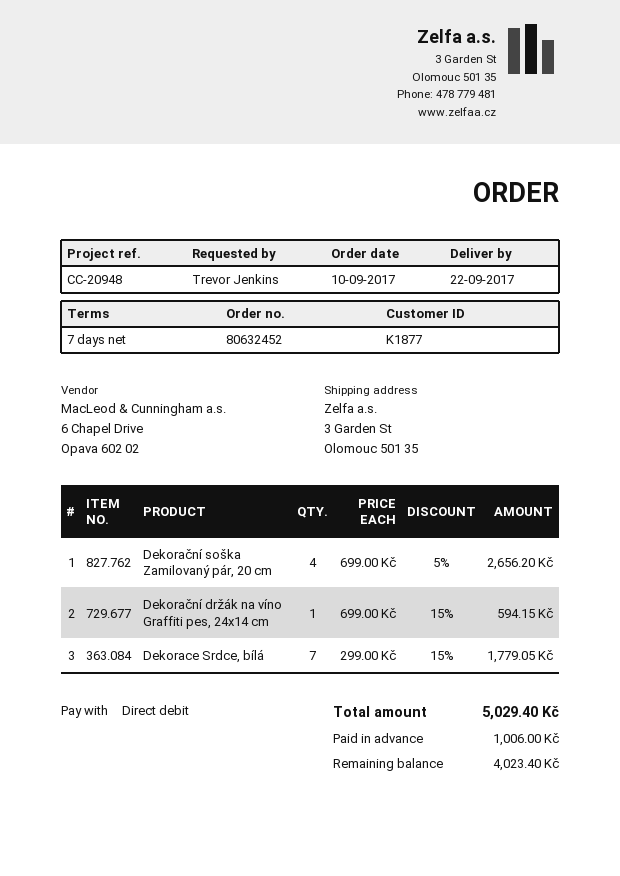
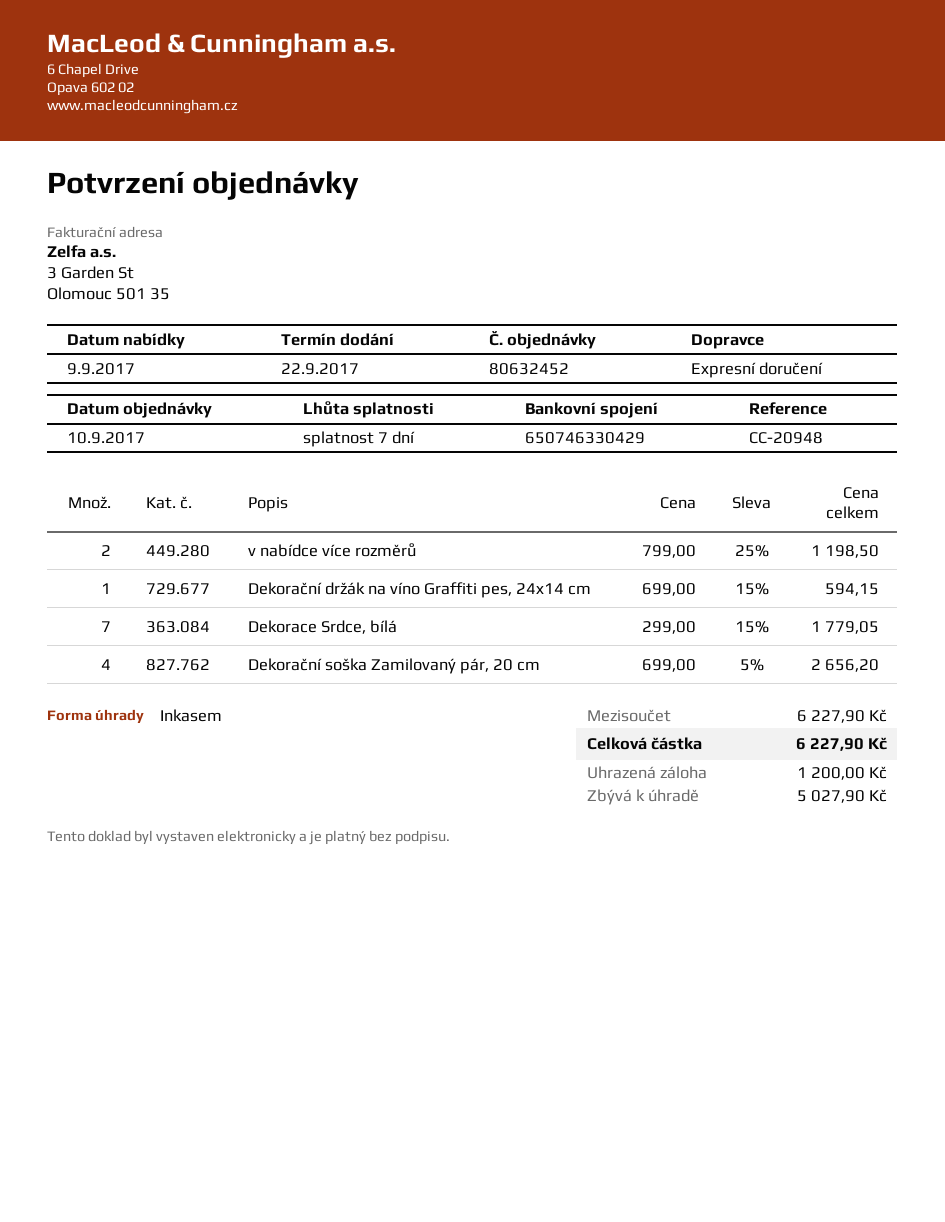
v nabídce více rozměrů: none -> 2 x 799.00 - 25% = 1198.50
total: 5029.40 -> 6227.90
deposit: 1006.00 -> 1200.00
balance: 4023.40 -> 5027.90

